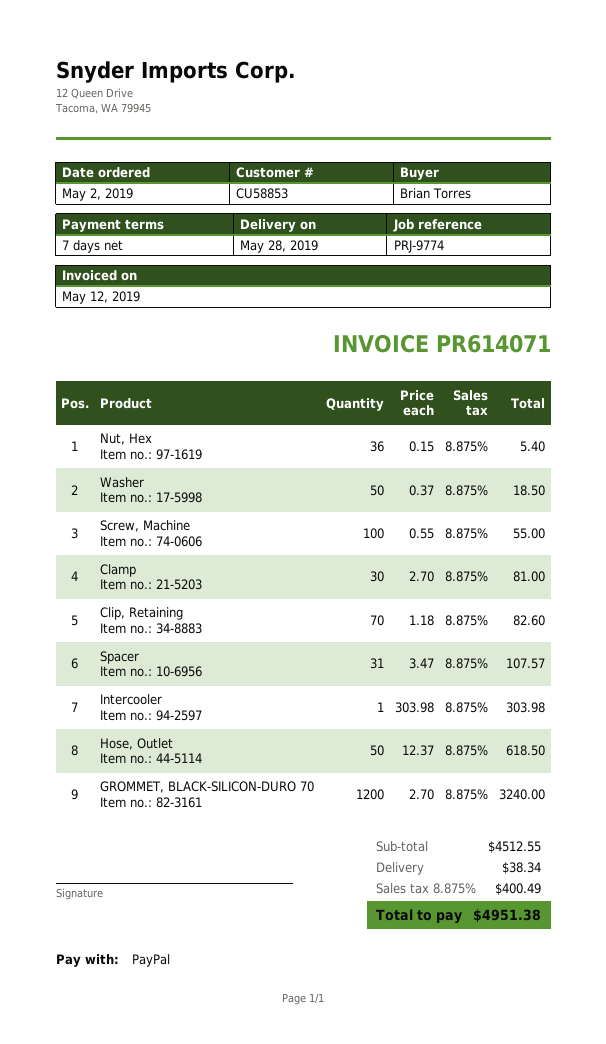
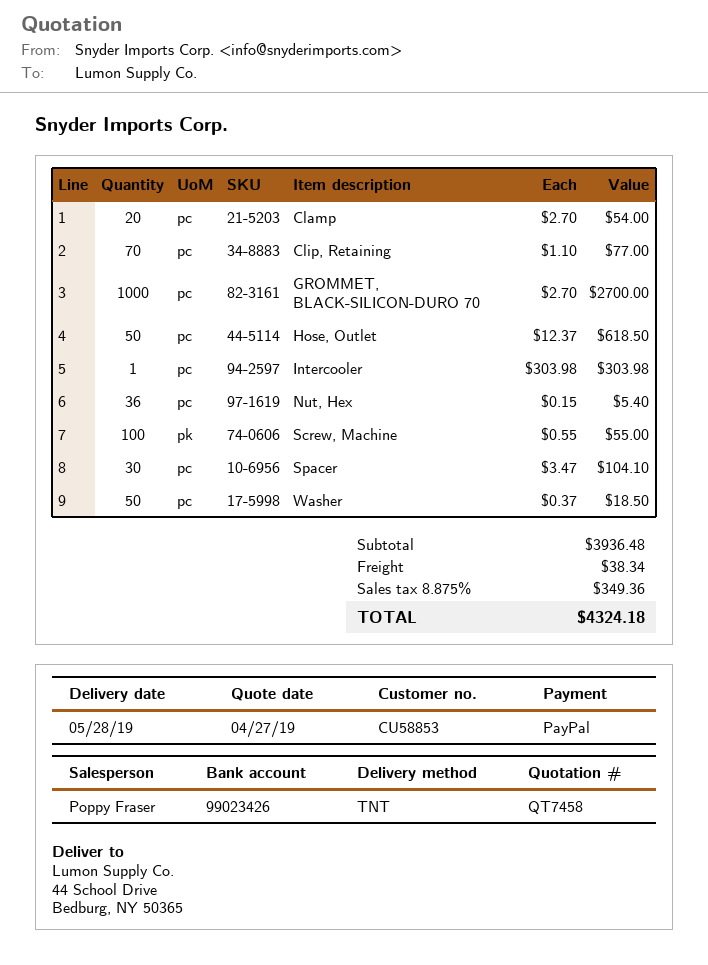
Clamp: 30 x 2.70 = 81.00 -> 20 x 2.70 = 54.00
Clip, Retaining: 70 x 1.18 = 82.60 -> 70 x 1.10 = 77.00
Spacer: 31 x 3.47 = 107.57 -> 30 x 3.47 = 104.10
GROMMET, BLACK-SILICON-DURO 70: 1200 x 2.70 = 3240.00 -> 1000 x 2.70 = 2700.00
subtotal: 4512.55 -> 3936.48
tax: 8.875% = 400.49 -> 8.875% = 349.36
total: 4951.38 -> 4324.18

